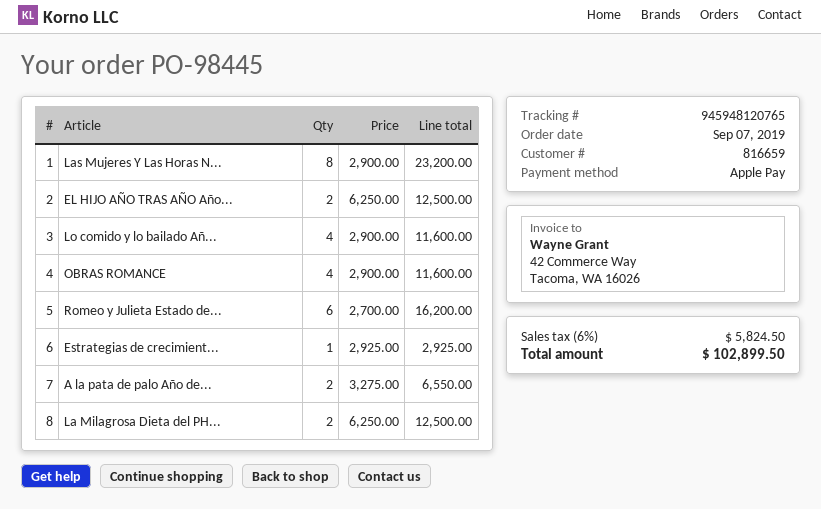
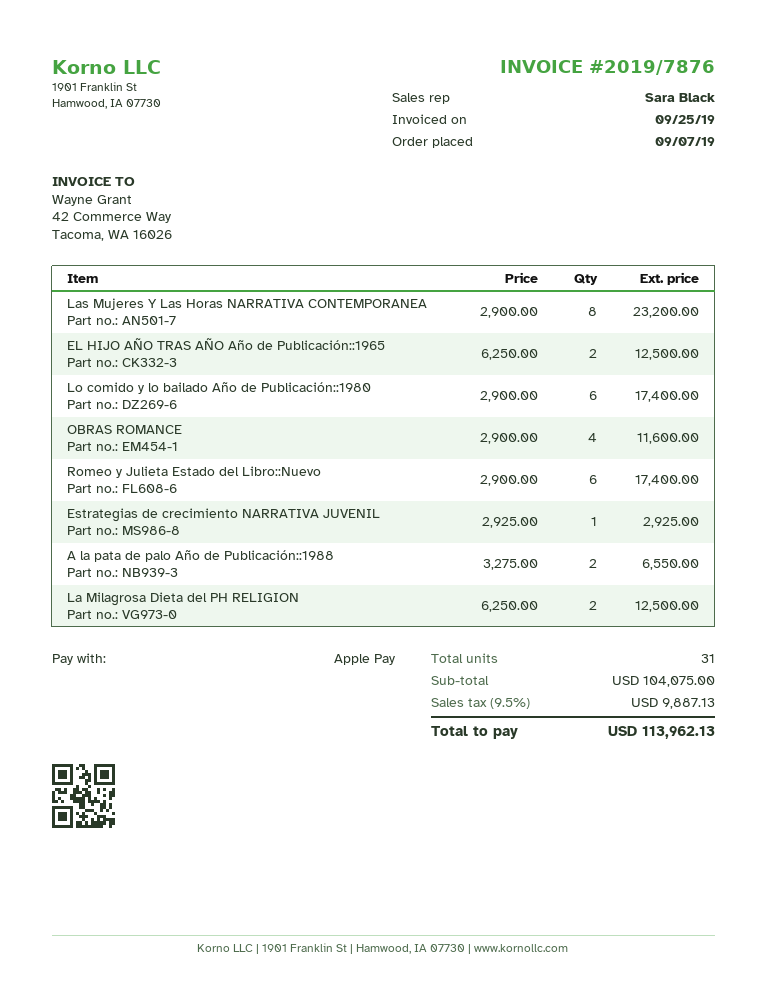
Lo comido y lo bailado Añ...: 4 x 2900.00 = 11600.00 -> 6 x 2900.00 = 17400.00
Romeo y Julieta Estado de...: 6 x 2700.00 = 16200.00 -> 6 x 2900.00 = 17400.00
tax: 6% = 5824.50 -> 9.5% = 9887.13
total: 102899.50 -> 113962.13

